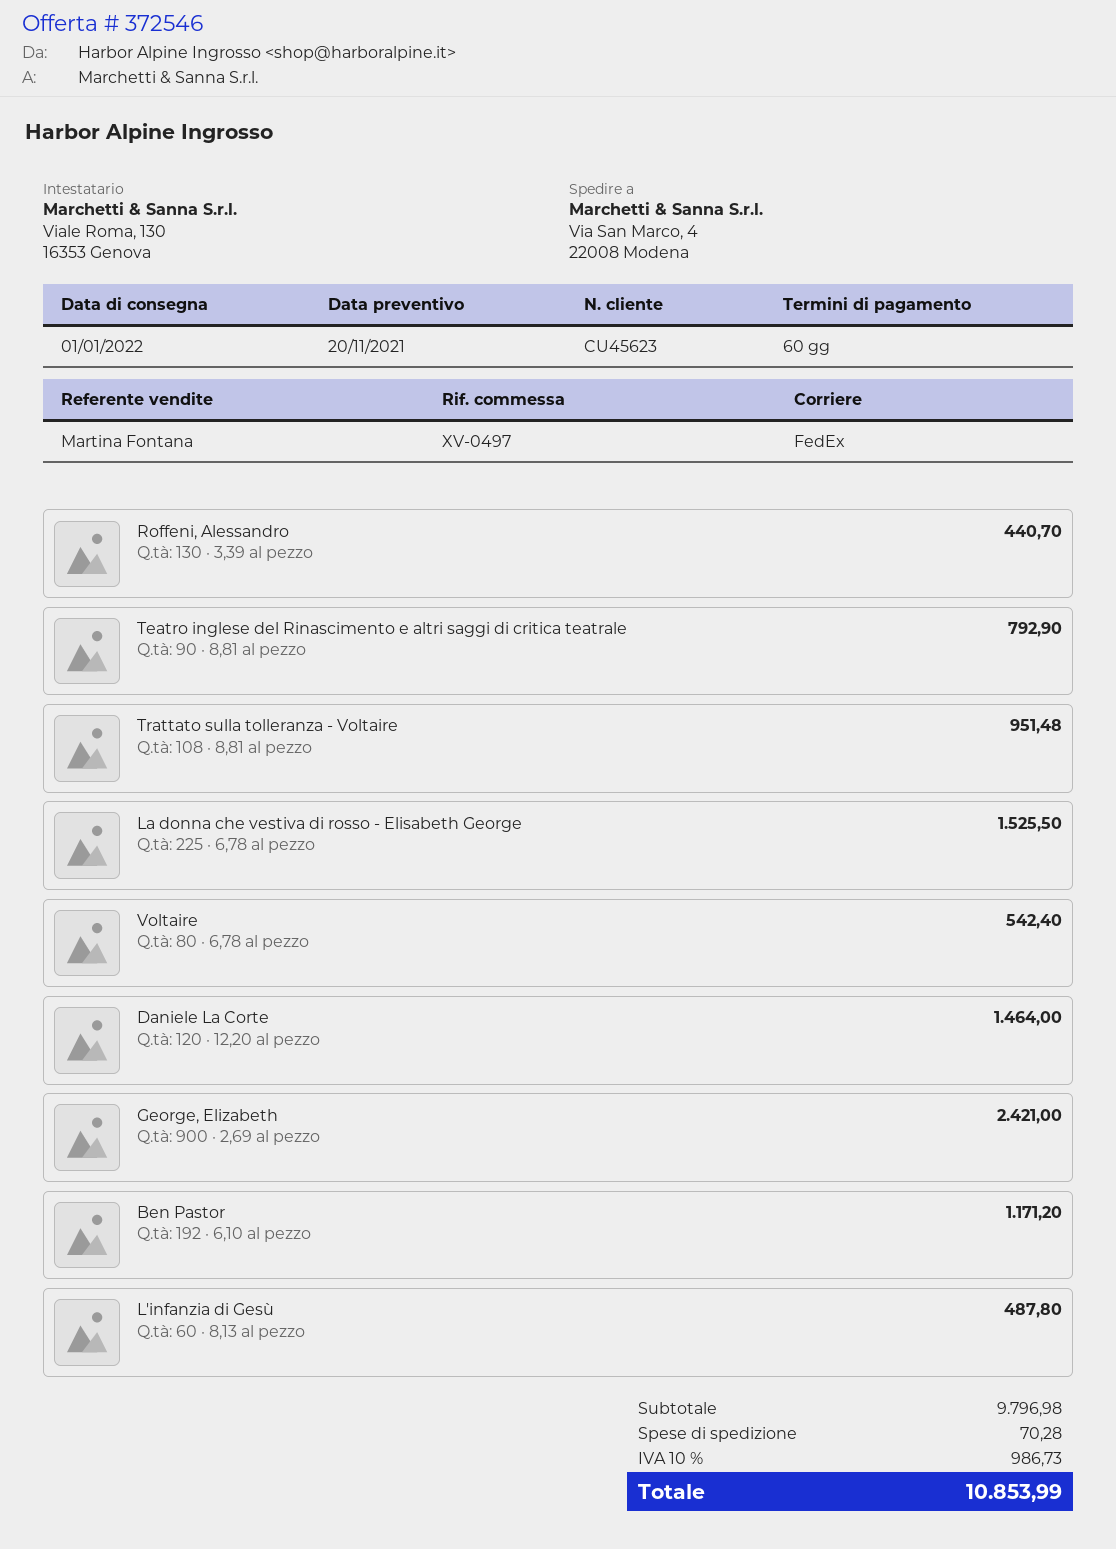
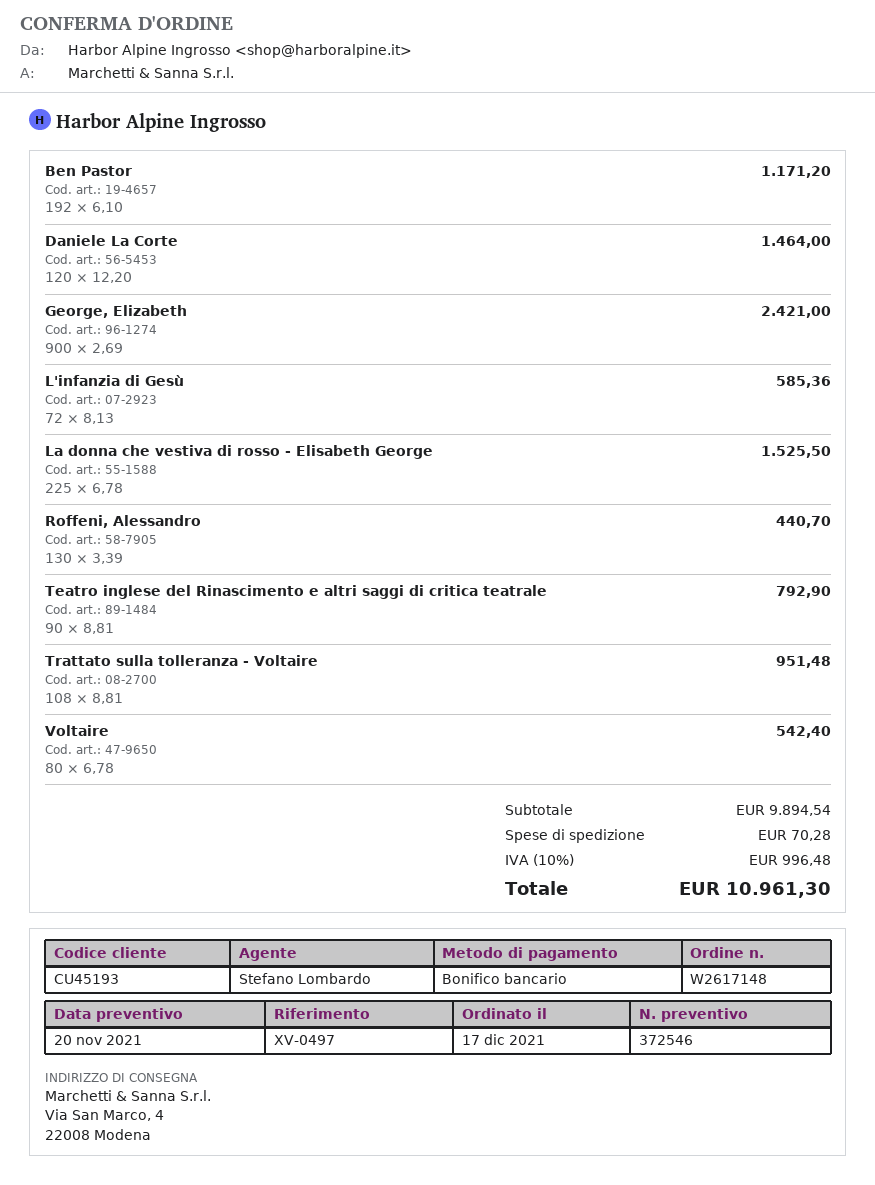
customer number: CU45623 -> CU45193
sales rep: Martina Fontana -> Stefano Lombardo
L'infanzia di Gesù: 60 x 8.13 = 487.80 -> 72 x 8.13 = 585.36
subtotal: 9796.98 -> 9894.54
tax: 10% = 986.73 -> 10% = 996.48
total: 10853.99 -> 10961.30

